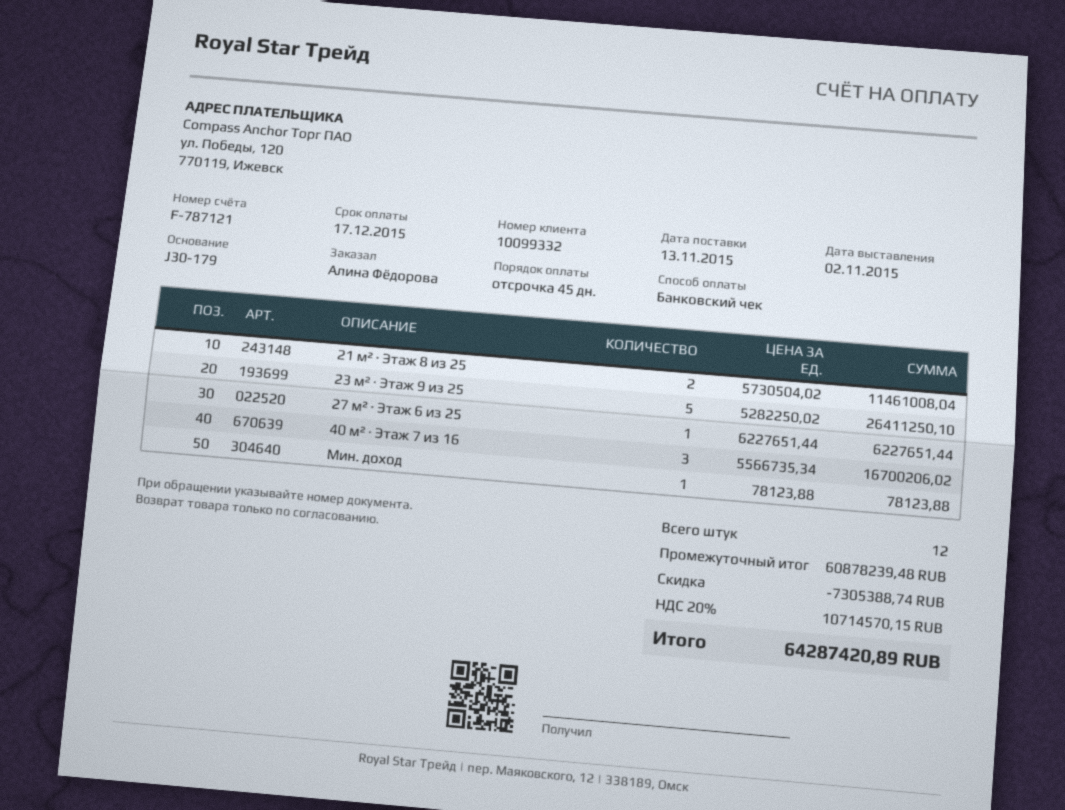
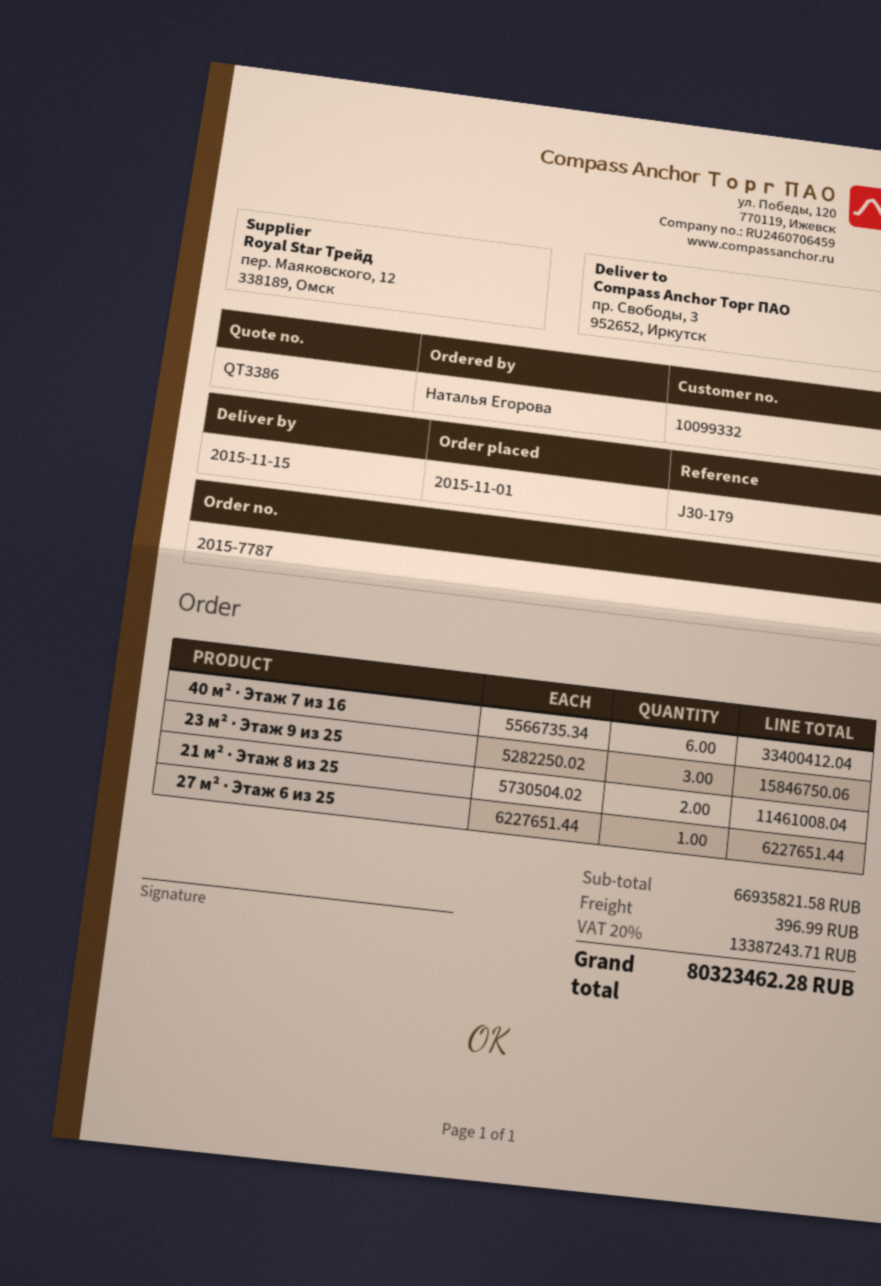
delivery date: 2015-11-13 -> 2015-11-15
ordered by: Алина Фёдорова -> Наталья Егорова
23 м² · Этаж 9 из 25: 5 x 5282250.02 = 26411250.10 -> 3 x 5282250.02 = 15846750.06
40 м² · Этаж 7 из 16: 3 x 5566735.34 = 16700206.02 -> 6 x 5566735.34 = 33400412.04
Мин. доход: 1 x 78123.88 = 78123.88 -> none
subtotal: 60878239.48 -> 66935821.58
discount: 7305388.74 -> none
shipping: none -> 396.99
tax: 20% = 10714570.15 -> 20% = 13387243.71
total: 64287420.89 -> 80323462.28

